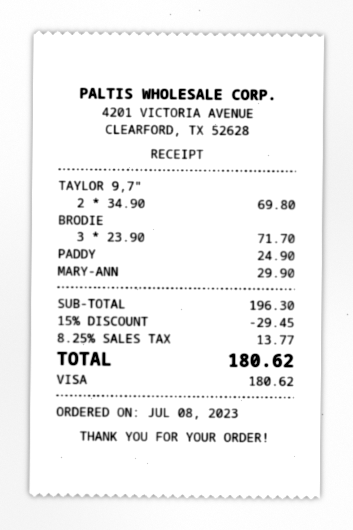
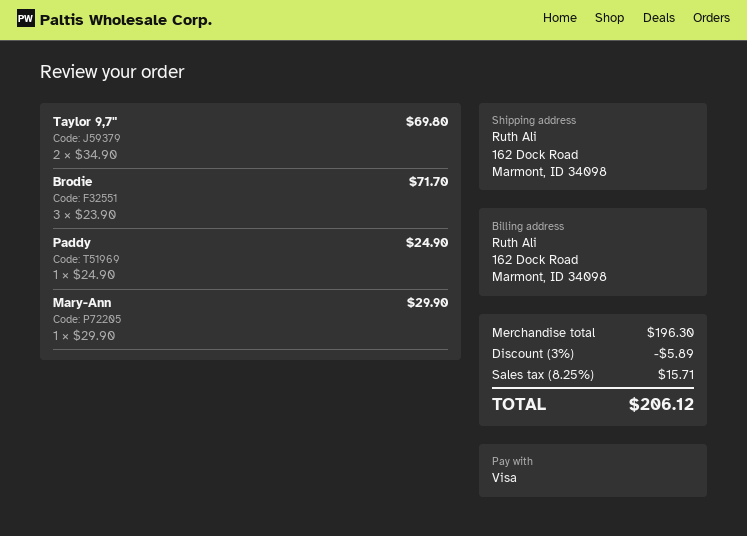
discount: 15% = 29.45 -> 3% = 5.89
tax: 8.25% = 13.77 -> 8.25% = 15.71
total: 180.62 -> 206.12

